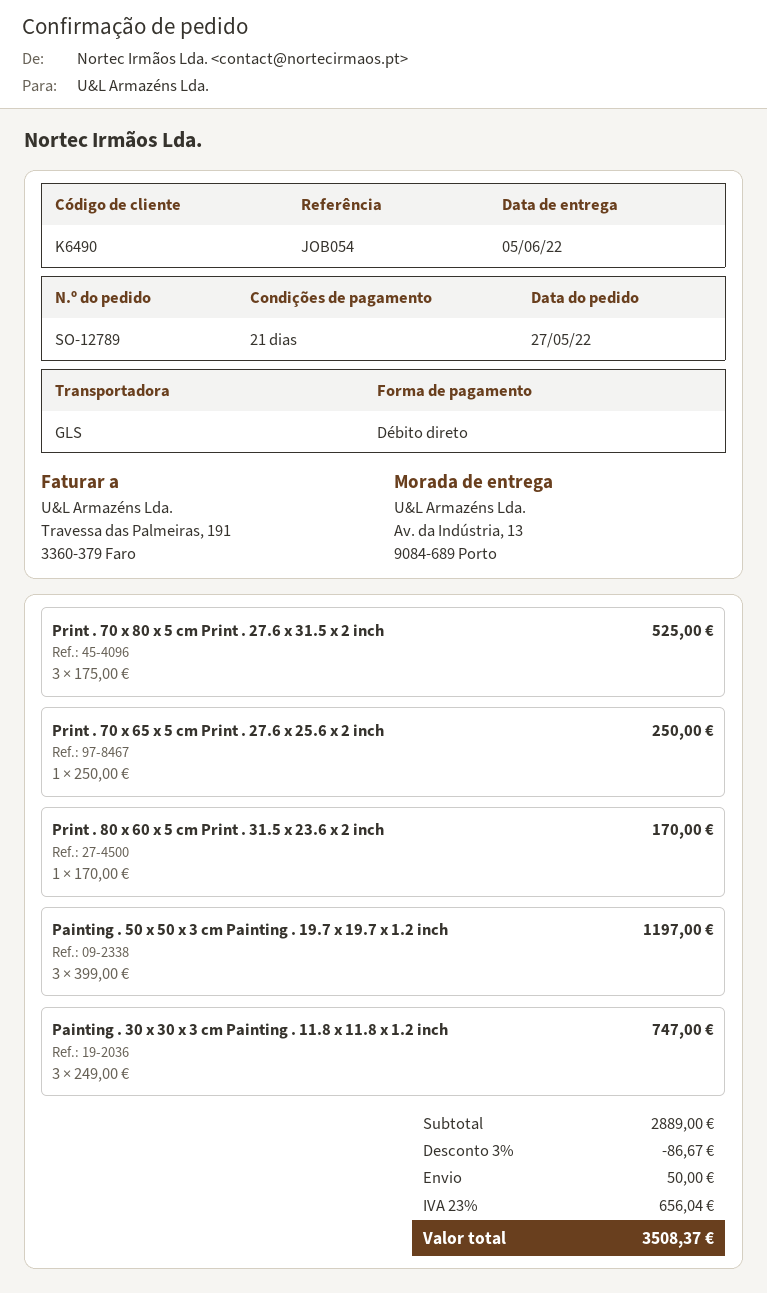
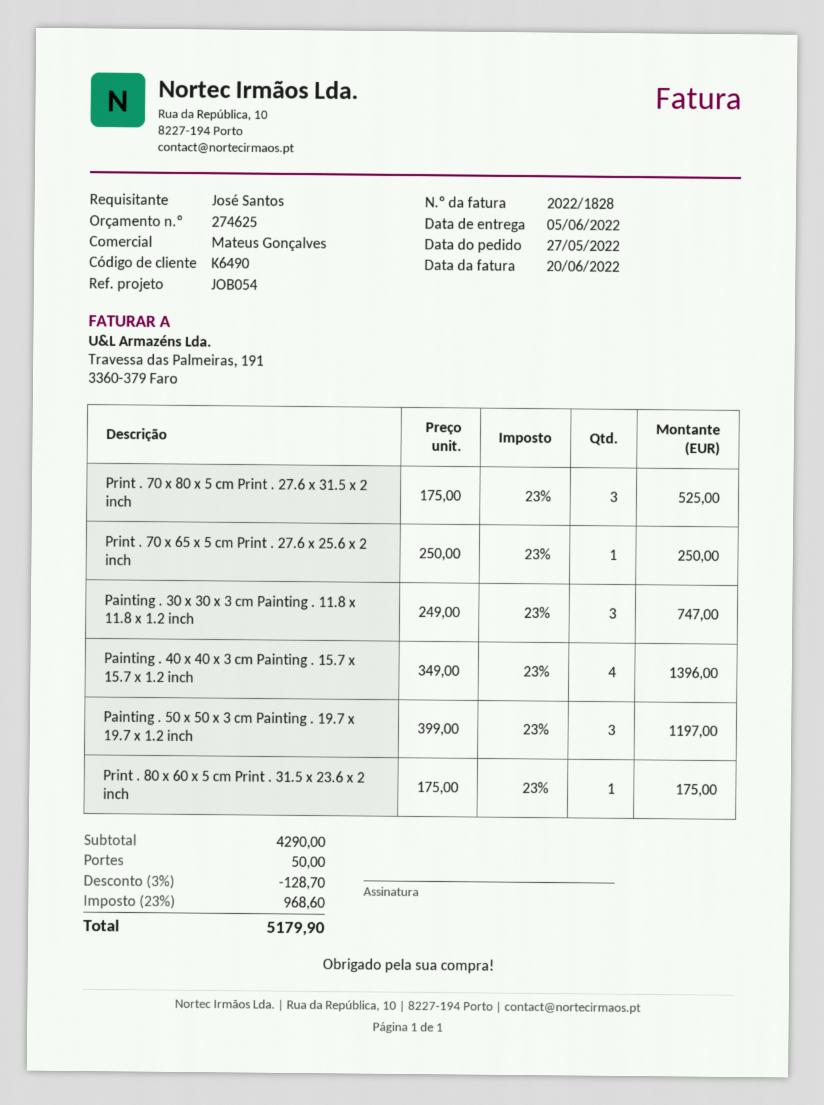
Print . 80 x 60 x 5 cm Print . 31.5 x 23.6 x 2 inch: 1 x 170.00 = 170.00 -> 1 x 175.00 = 175.00
Painting . 40 x 40 x 3 cm Painting . 15.7 x 15.7 x 1.2 inch: none -> 4 x 349.00 = 1396.00
subtotal: 2889.00 -> 4290.00
discount: 3% = 86.67 -> 3% = 128.70
tax: 23% = 656.04 -> 23% = 968.60
total: 3508.37 -> 5179.90

